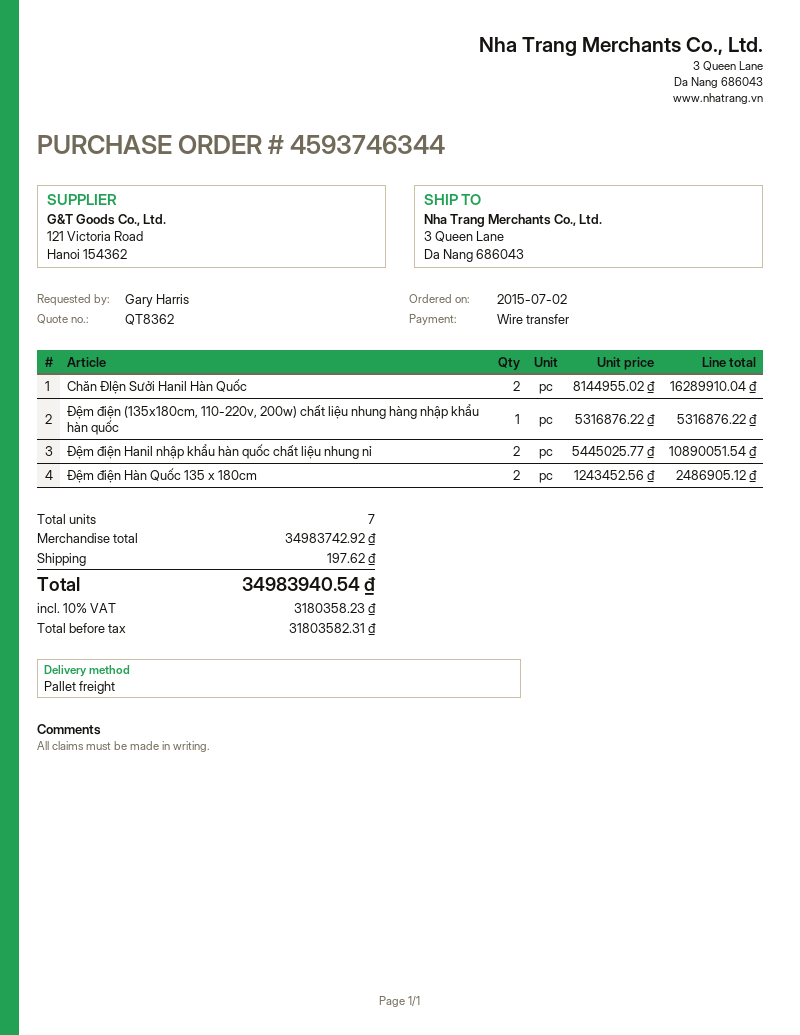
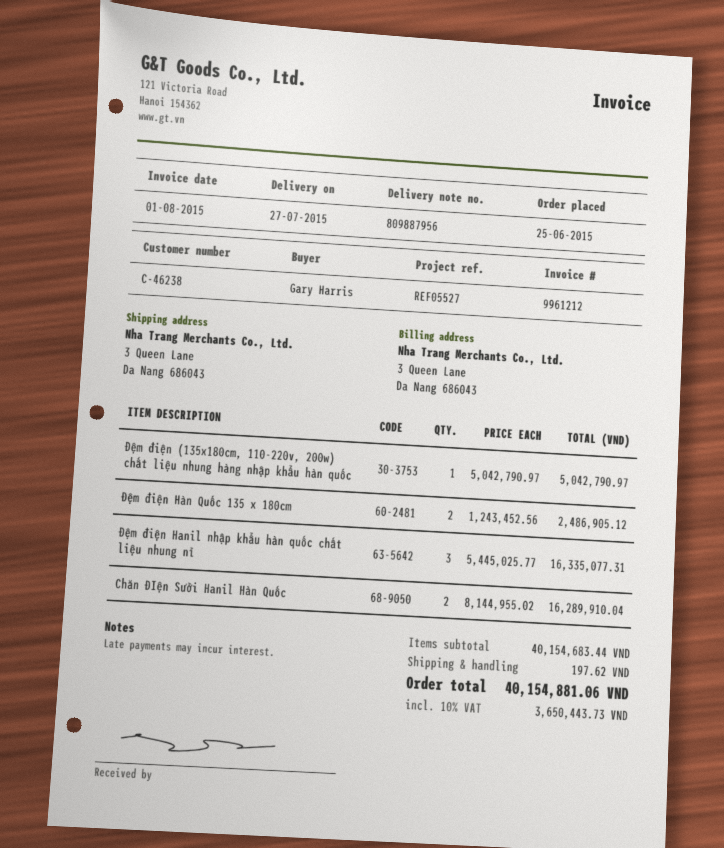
order date: 2015-07-02 -> 2015-06-25
Đệm điện (135x180cm, 110-220v, 200w) chất liệu nhung hàng nhập khẩu hàn quốc: 1 x 5316876.22 = 5316876.22 -> 1 x 5042790.97 = 5042790.97
Đệm điện Hanil nhập khẩu hàn quốc chất liệu nhung nỉ: 2 x 5445025.77 = 10890051.54 -> 3 x 5445025.77 = 16335077.31
subtotal: 34983742.92 -> 40154683.44
tax: 10% = 3180358.23 -> 10% = 3650443.73
total: 34983940.54 -> 40154881.06

